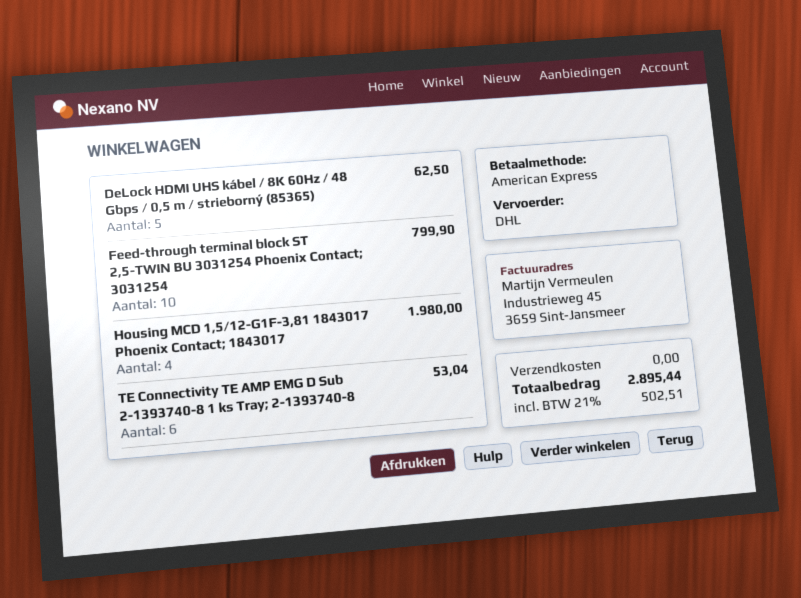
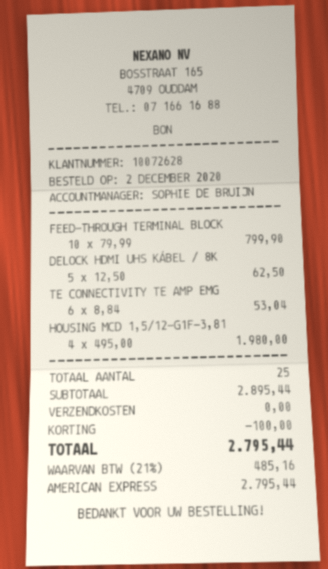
discount: none -> 100.00
tax: 21% = 502.51 -> 21% = 485.16
total: 2895.44 -> 2795.44

